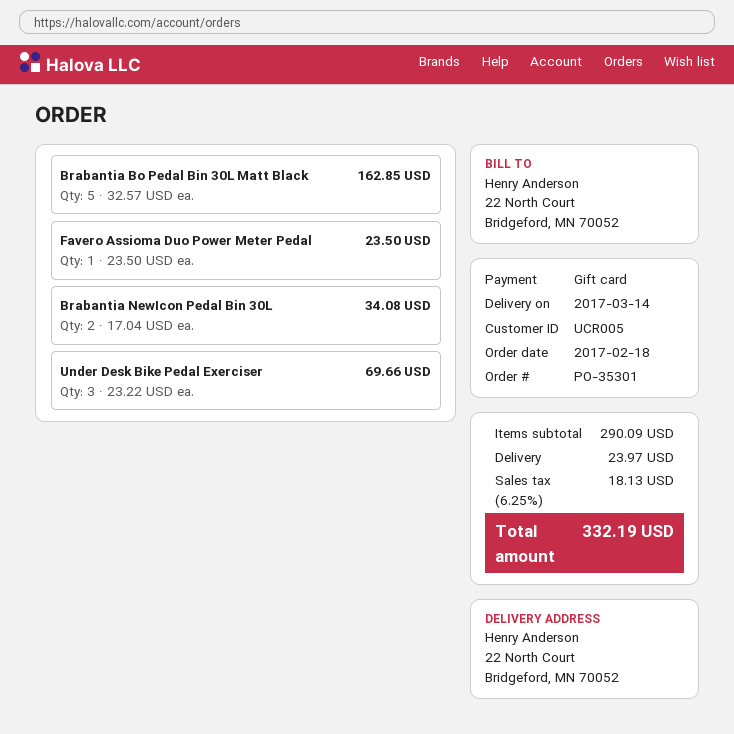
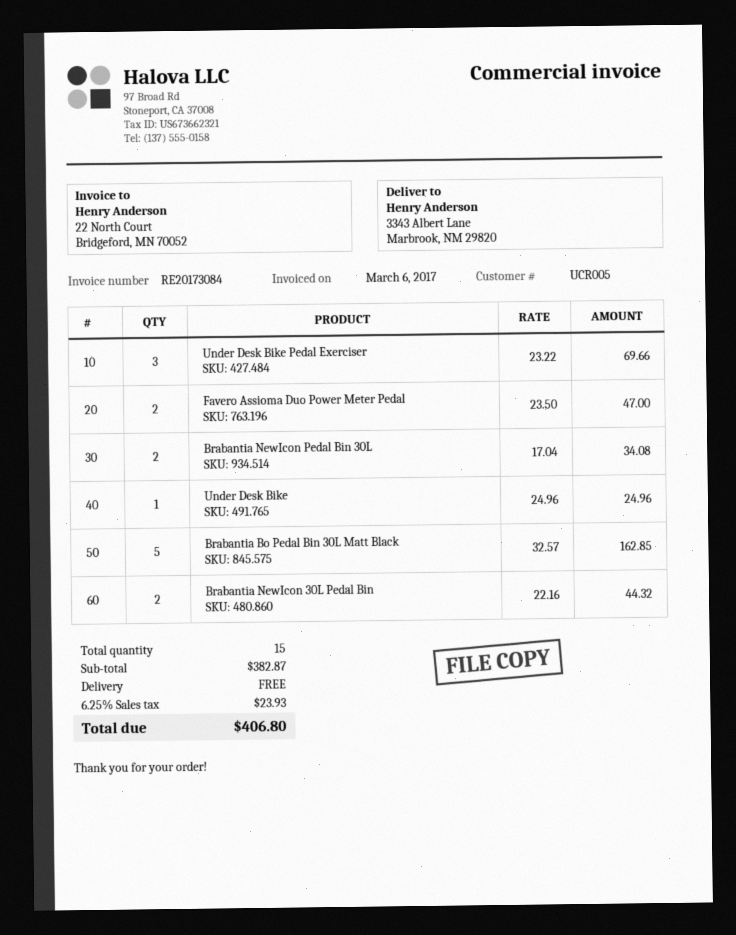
ship to: 22 North Court, Bridgeford, MN 70052 -> 3343 Albert Lane, Marbrook, NM 29820
Favero Assioma Duo Power Meter Pedal: 1 x 23.50 = 23.50 -> 2 x 23.50 = 47.00
Under Desk Bike: none -> 1 x 24.96 = 24.96
Brabantia NewIcon 30L Pedal Bin: none -> 2 x 22.16 = 44.32
subtotal: 290.09 -> 382.87
shipping: 23.97 -> 0.00
tax: 6.25% = 18.13 -> 6.25% = 23.93
total: 332.19 -> 406.80

